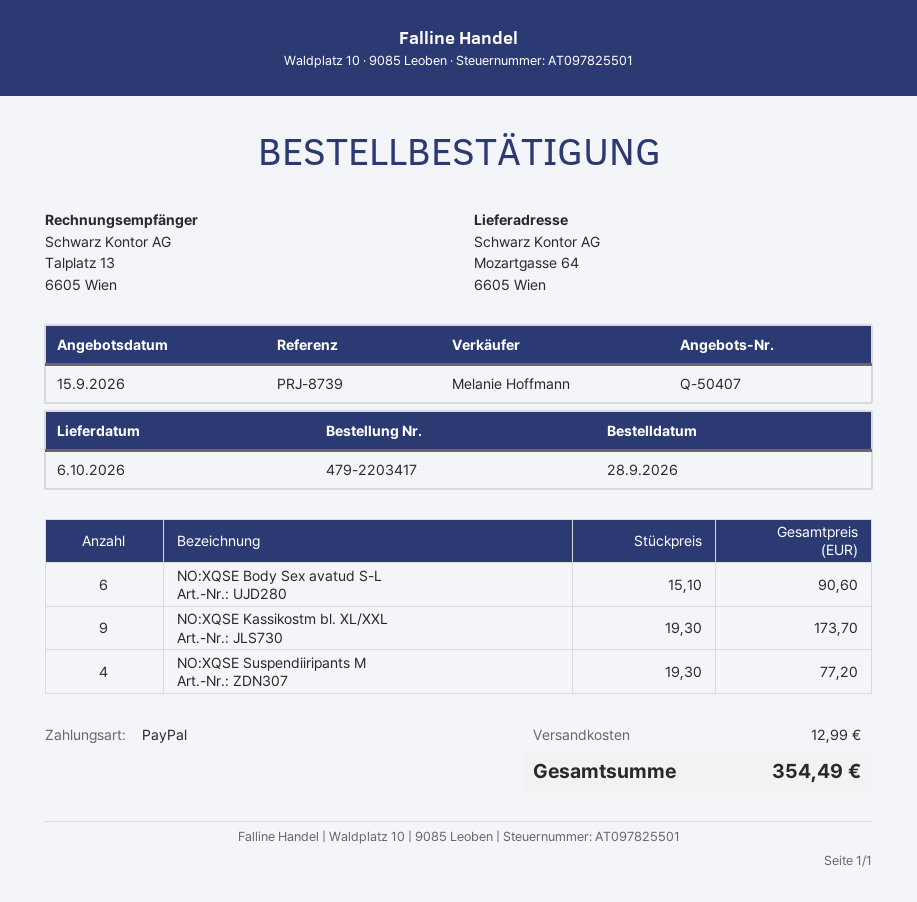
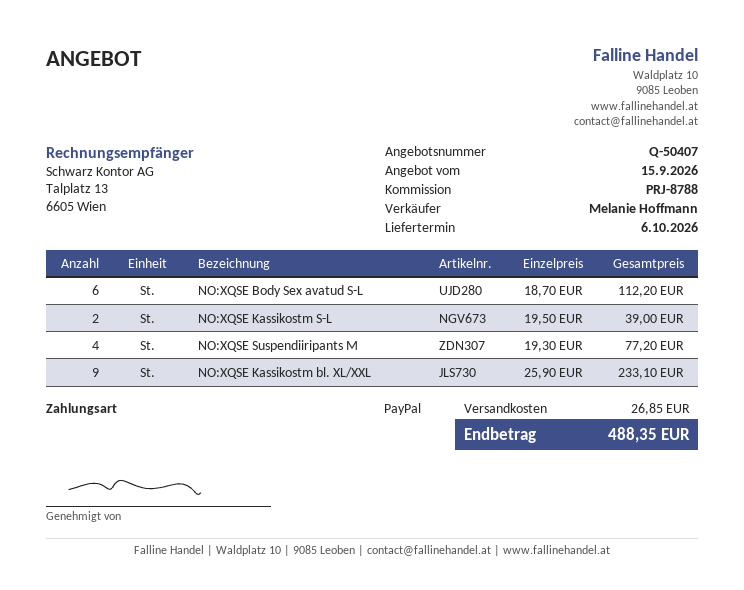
reference: PRJ-8739 -> PRJ-8788
NO:XQSE Body Sex avatud S-L: 6 x 15.10 = 90.60 -> 6 x 18.70 = 112.20
NO:XQSE Kassikostm bl. XL/XXL: 9 x 19.30 = 173.70 -> 9 x 25.90 = 233.10
NO:XQSE Kassikostm S-L: none -> 2 x 19.50 = 39.00
shipping: 12.99 -> 26.85
total: 354.49 -> 488.35

